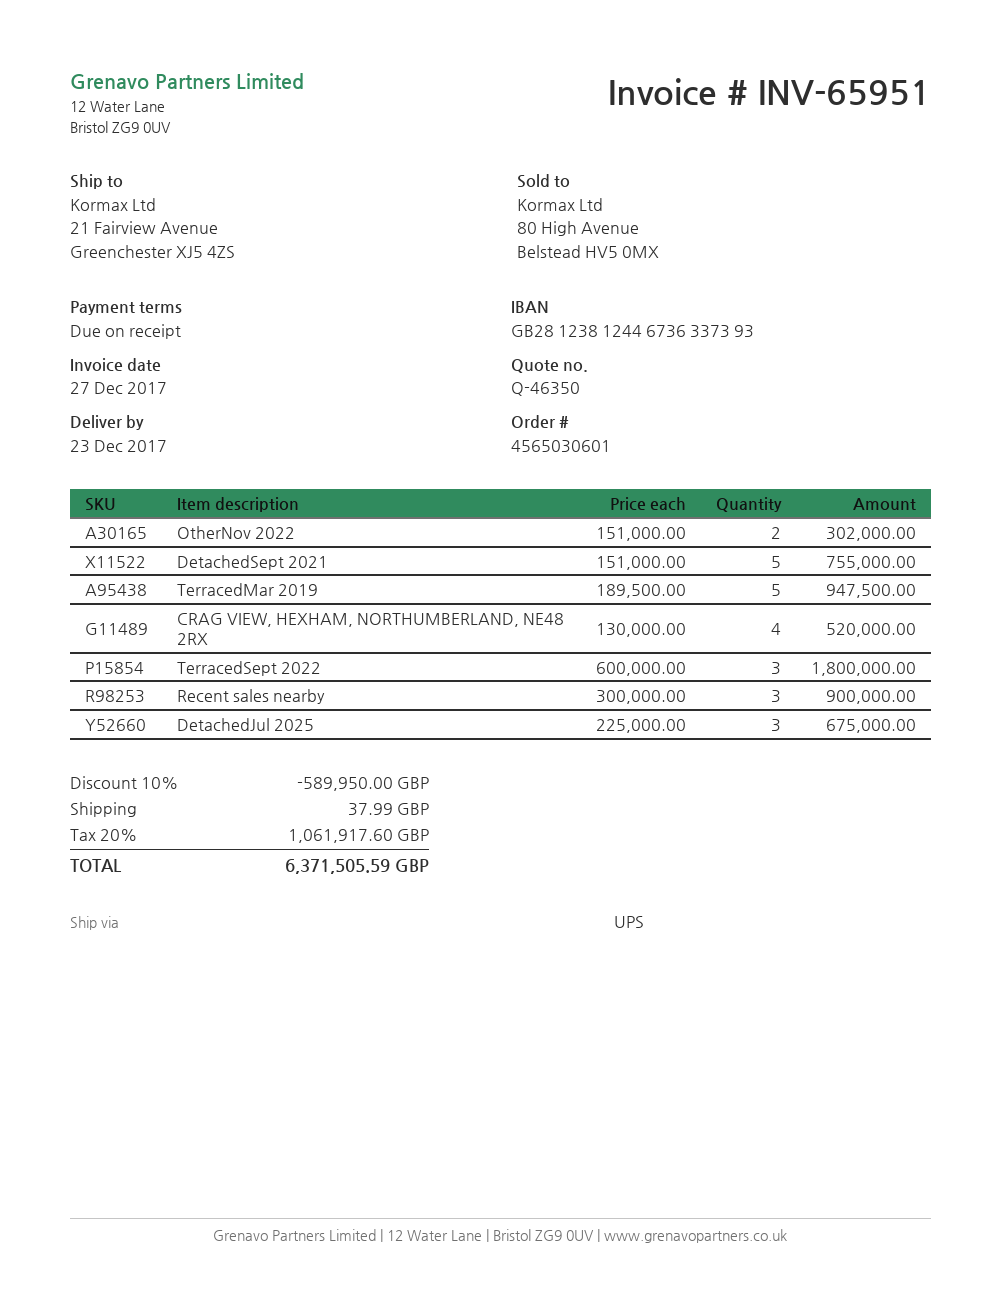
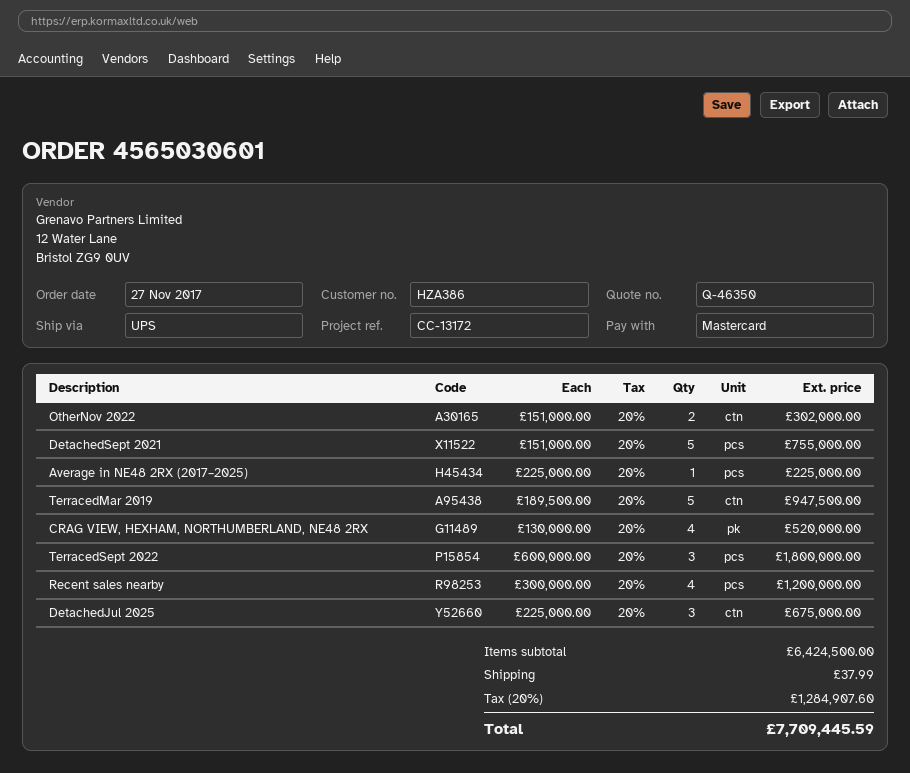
Recent sales nearby: 3 x 300000.00 = 900000.00 -> 4 x 300000.00 = 1200000.00
Average in NE48 2RX (2017–2025): none -> 1 x 225000.00 = 225000.00
discount: 10% = 589950.00 -> none
tax: 20% = 1061917.60 -> 20% = 1284907.60
total: 6371505.59 -> 7709445.59

